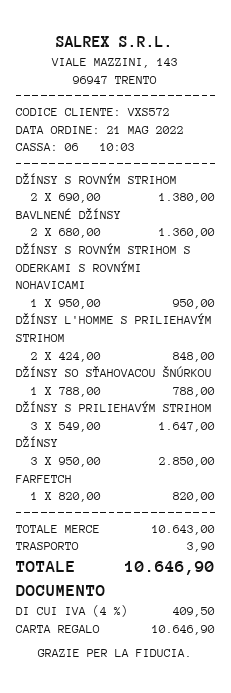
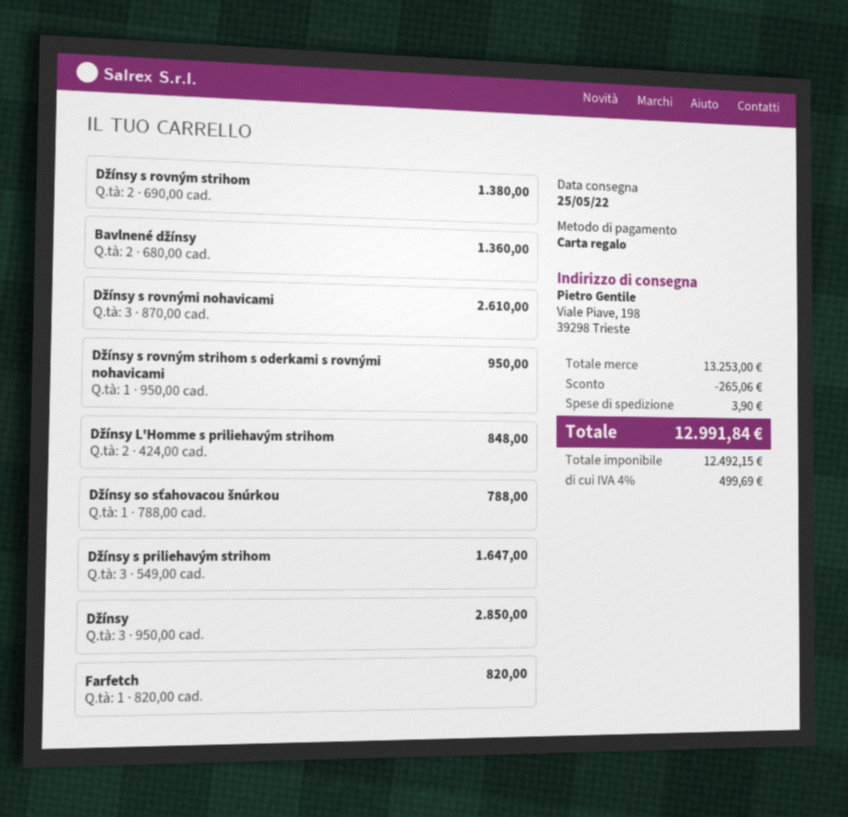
Džínsy s rovnými nohavicami: none -> 3 x 870.00 = 2610.00
subtotal: 10643.00 -> 13253.00
discount: none -> 265.06
tax: 4% = 409.50 -> 4% = 499.69
total: 10646.90 -> 12991.84

